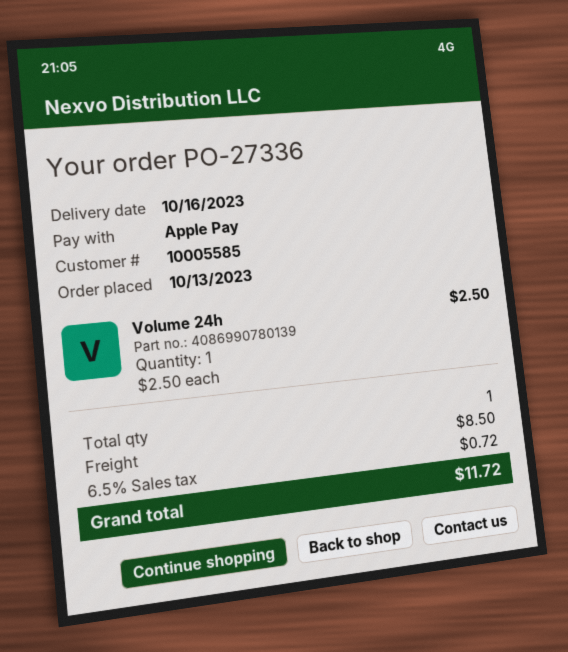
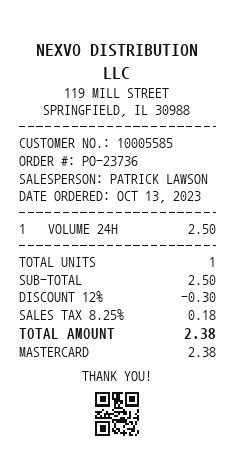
order number: PO-27336 -> PO-23736
payment method: Apple Pay -> Mastercard
discount: none -> 12% = 0.30
shipping: 8.50 -> none
tax: 6.5% = 0.72 -> 8.25% = 0.18
total: 11.72 -> 2.38

